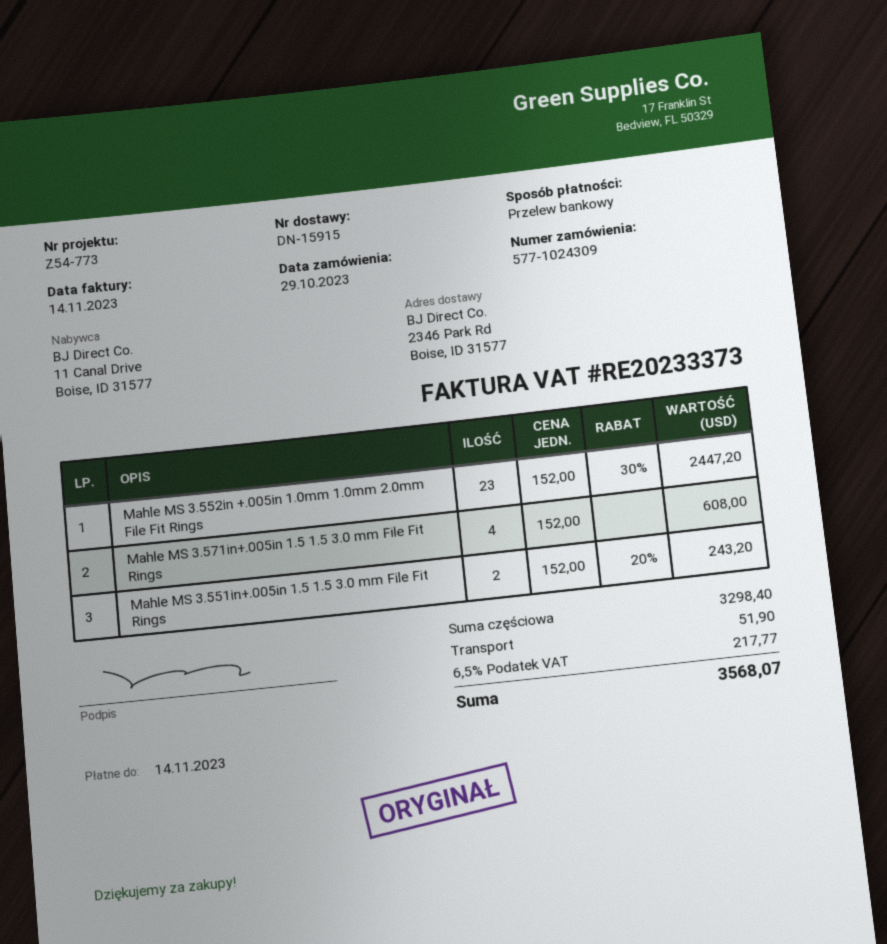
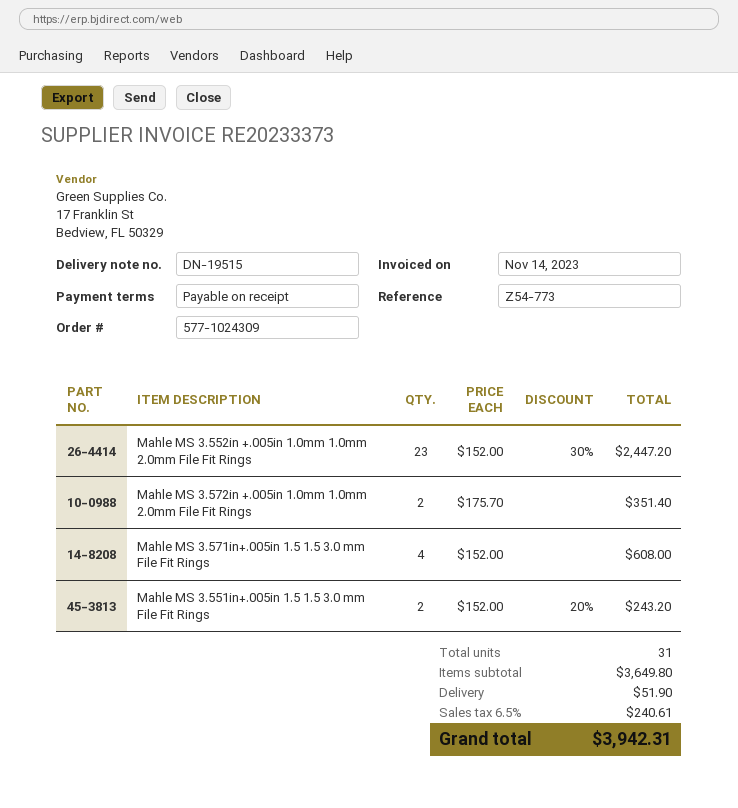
delivery note number: DN-15915 -> DN-19515
Mahle MS 3.572in +.005in 1.0mm 1.0mm 2.0mm File Fit Rings: none -> 2 x 175.70 = 351.40
subtotal: 3298.40 -> 3649.80
tax: 6.5% = 217.77 -> 6.5% = 240.61
total: 3568.07 -> 3942.31

